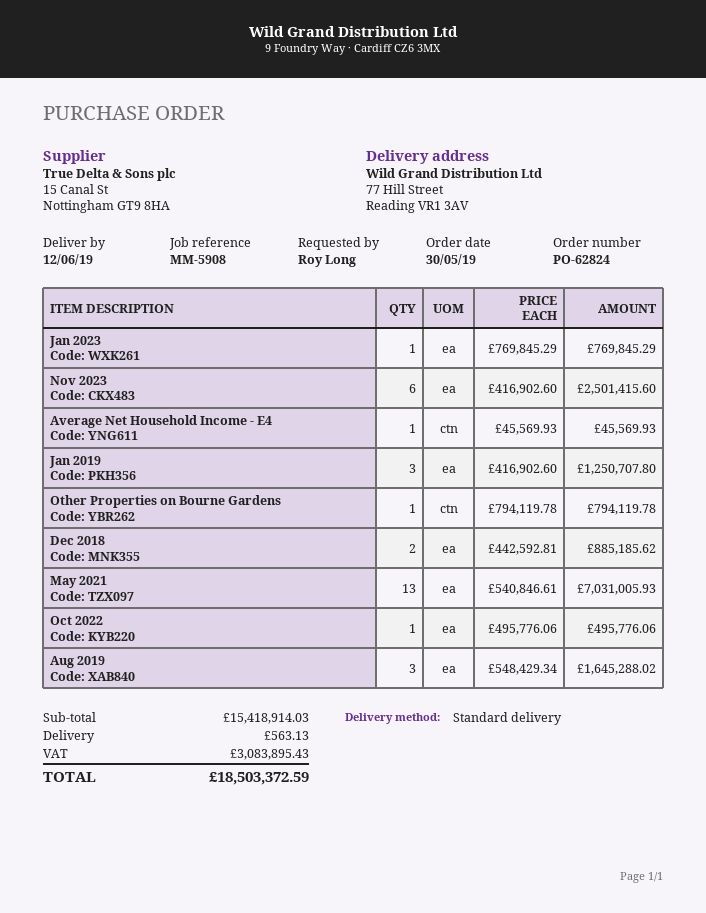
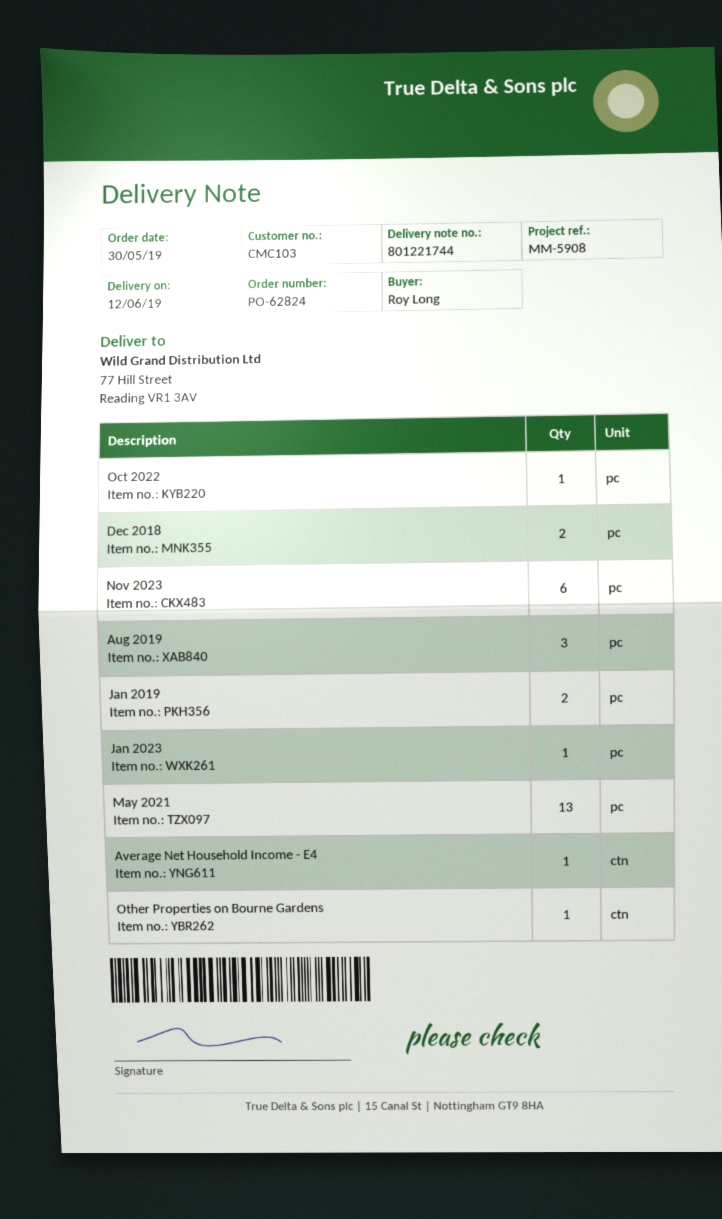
Jan 2019: 3 -> 2

